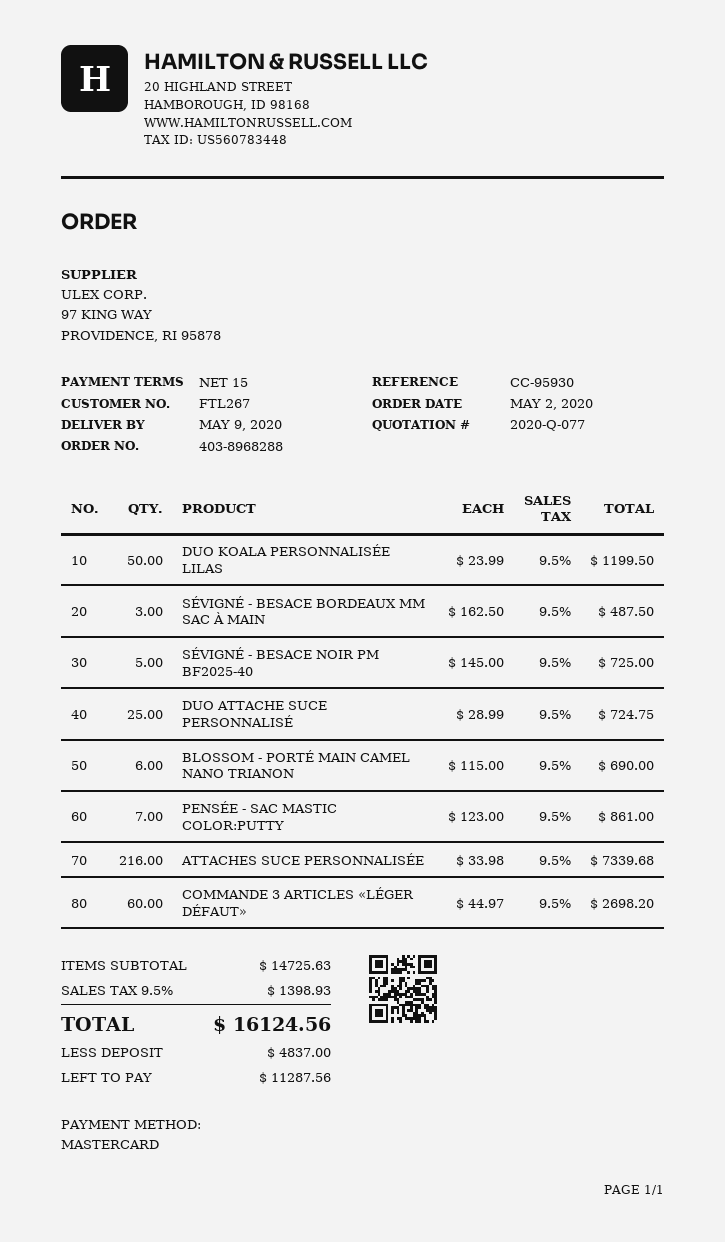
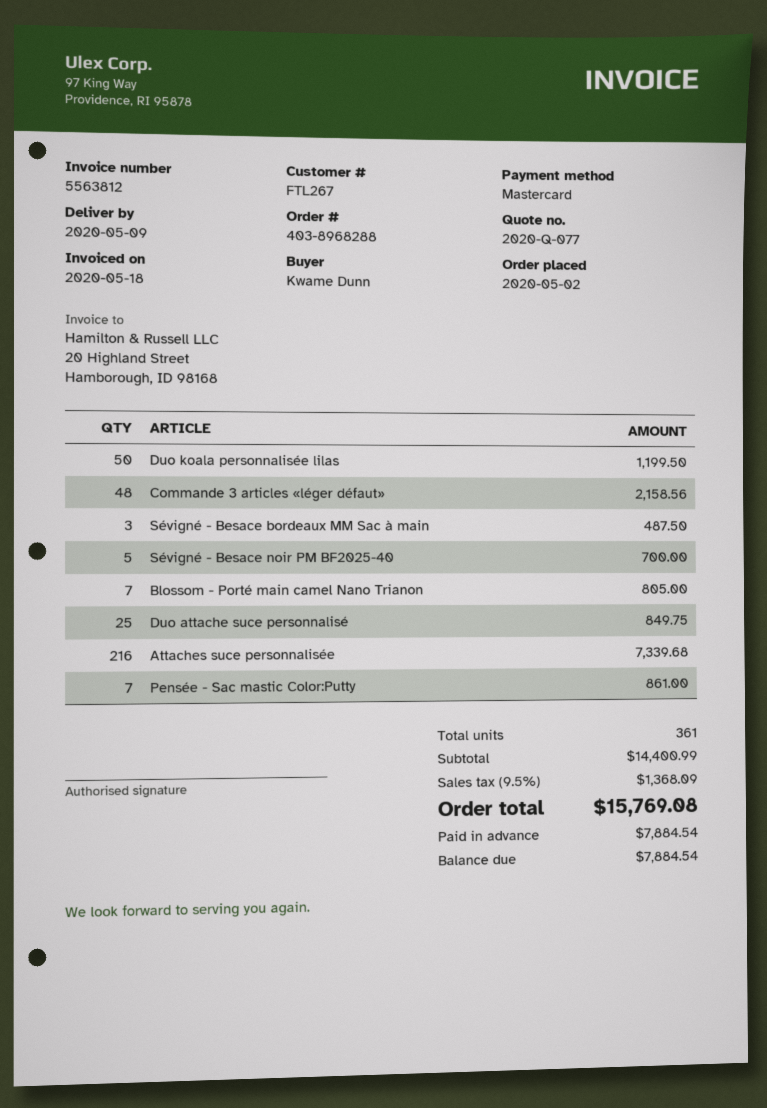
SÉVIGNÉ - BESACE NOIR PM BF2025-40: 5 for 725.00 -> 5 for 700.00
DUO ATTACHE SUCE PERSONNALISÉ: 25 for 724.75 -> 25 for 849.75
BLOSSOM - PORTÉ MAIN CAMEL NANO TRIANON: 6 for 690.00 -> 7 for 805.00
COMMANDE 3 ARTICLES «LÉGER DÉFAUT»: 60 for 2698.20 -> 48 for 2158.56
subtotal: 14725.63 -> 14400.99
tax: 9.5% = 1398.93 -> 9.5% = 1368.09
total: 16124.56 -> 15769.08
deposit: 4837.00 -> 7884.54
balance: 11287.56 -> 7884.54

